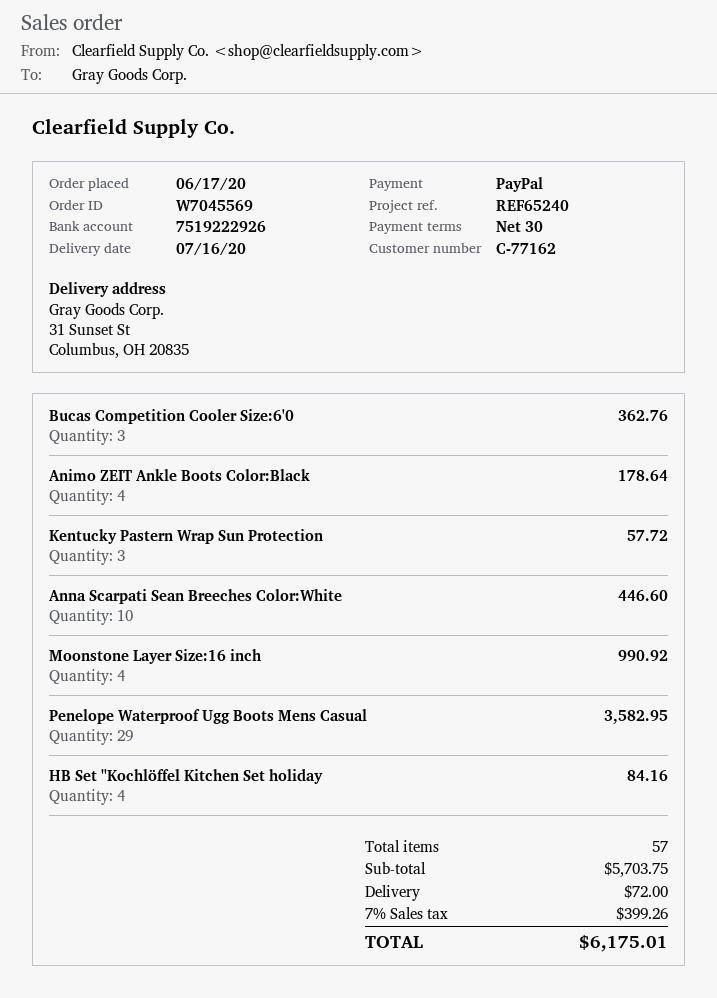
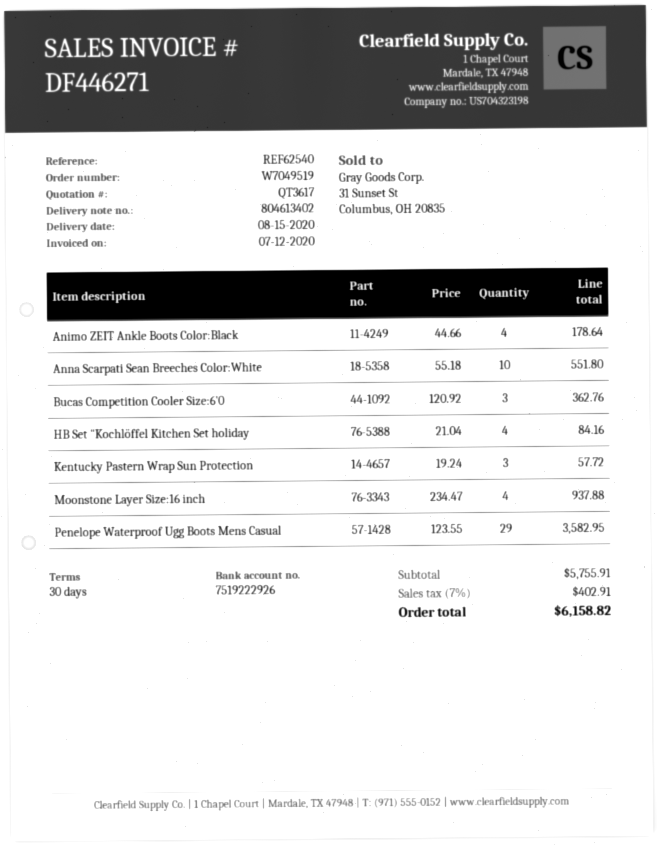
order number: W7045569 -> W7049519
delivery date: 2020-07-16 -> 2020-08-15
reference: REF65240 -> REF62540
Anna Scarpati Sean Breeches Color:White: 10 for 446.60 -> 10 for 551.80
Moonstone Layer Size:16 inch: 4 for 990.92 -> 4 for 937.88
subtotal: 5703.75 -> 5755.91
shipping: 72.00 -> none
tax: 7% = 399.26 -> 7% = 402.91
total: 6175.01 -> 6158.82

